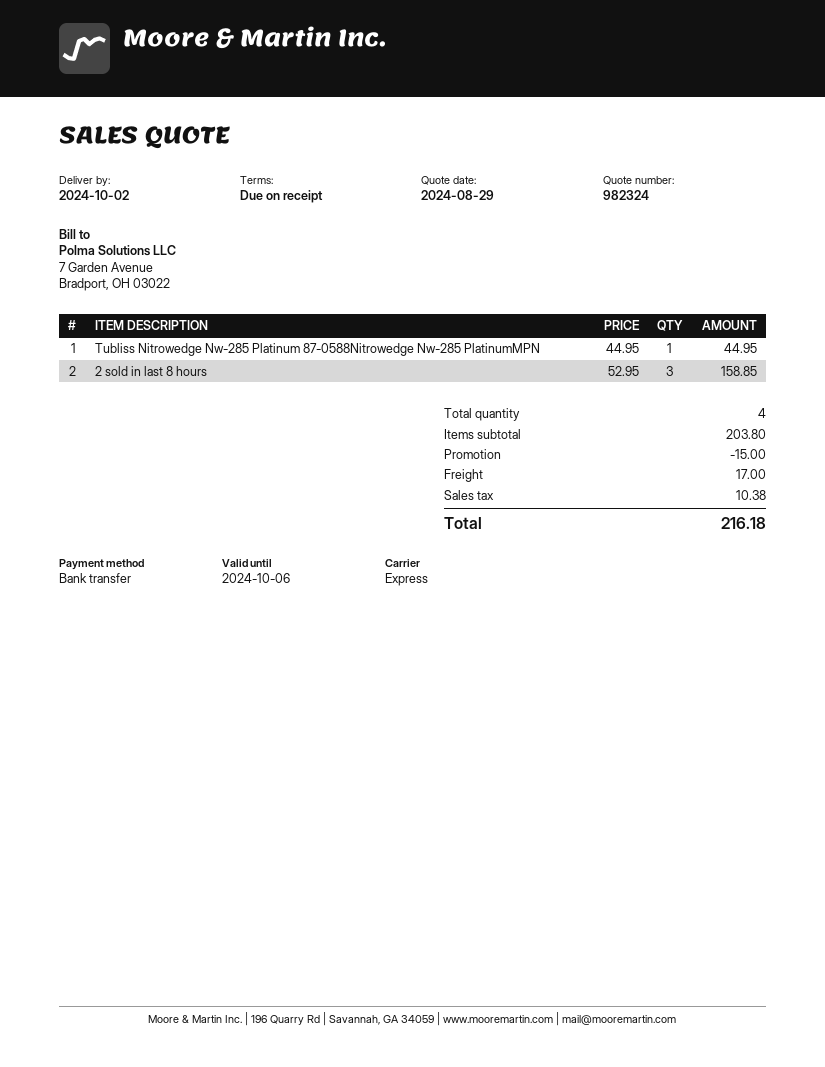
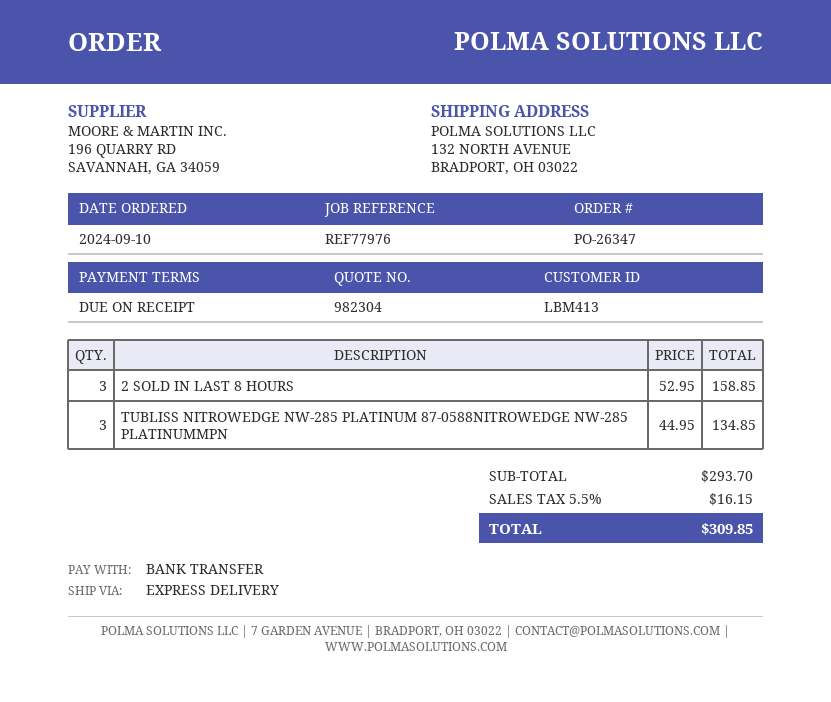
quote number: 982324 -> 982304
Tubliss Nitrowedge Nw-285 Platinum 87-0588Nitrowedge Nw-285 PlatinumMPN: 1 x 44.95 = 44.95 -> 3 x 44.95 = 134.85
subtotal: 203.80 -> 293.70
discount: 15.00 -> none
shipping: 17.00 -> none
tax: 10.38 -> 16.15
total: 216.18 -> 309.85

